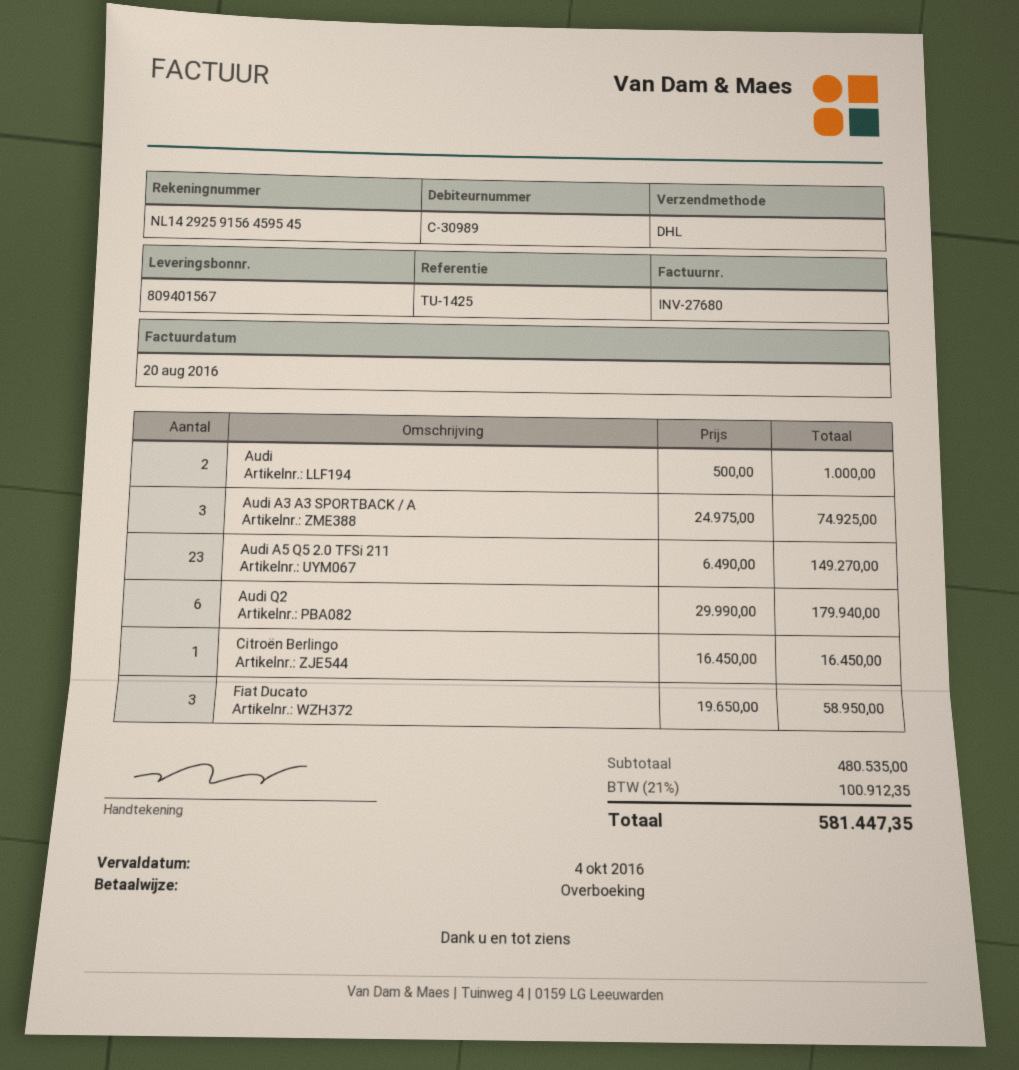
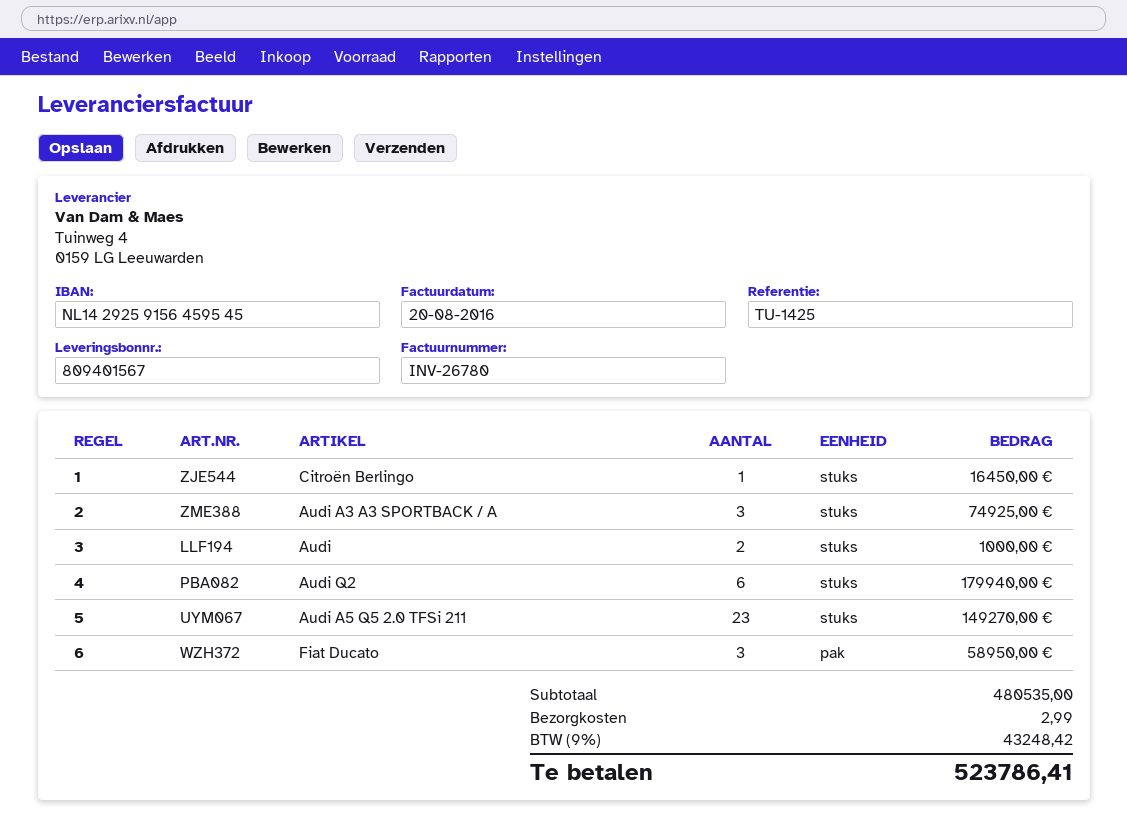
invoice number: INV-27680 -> INV-26780
shipping: none -> 2.99
tax: 21% = 100912.35 -> 9% = 43248.42
total: 581447.35 -> 523786.41

